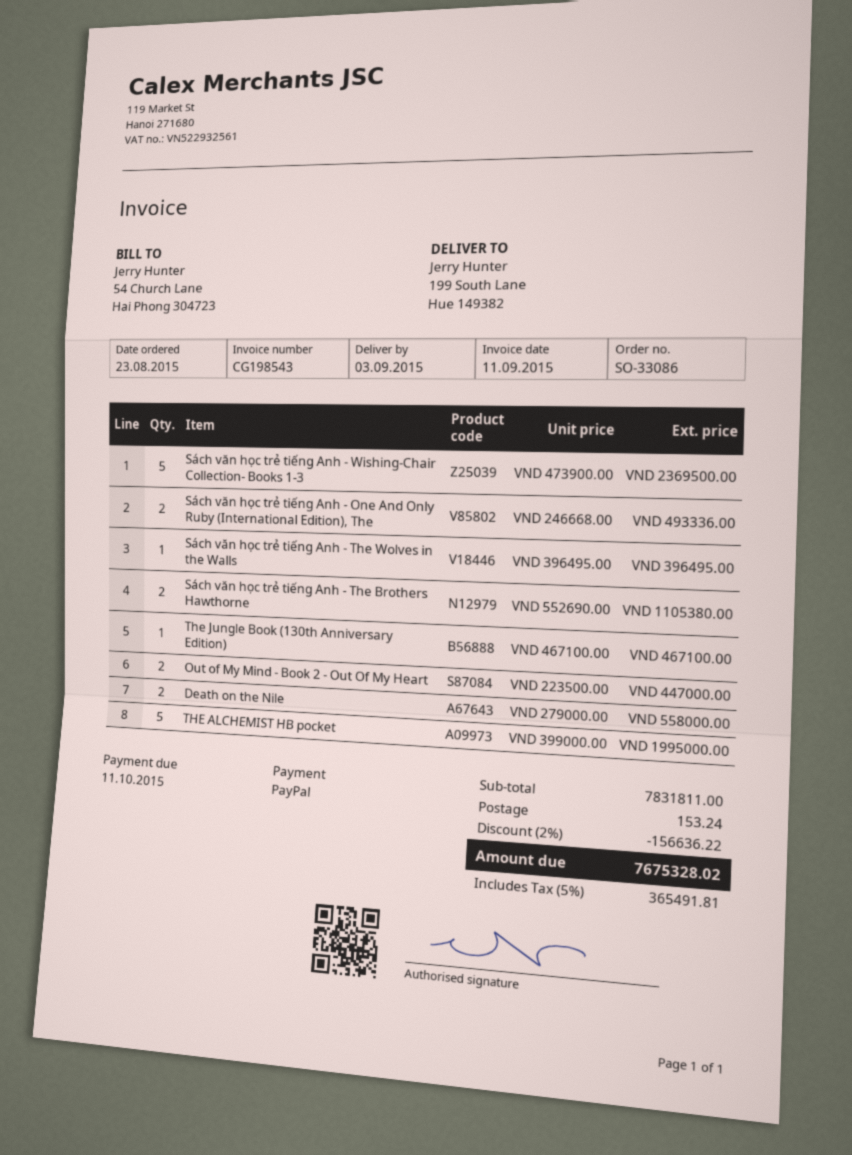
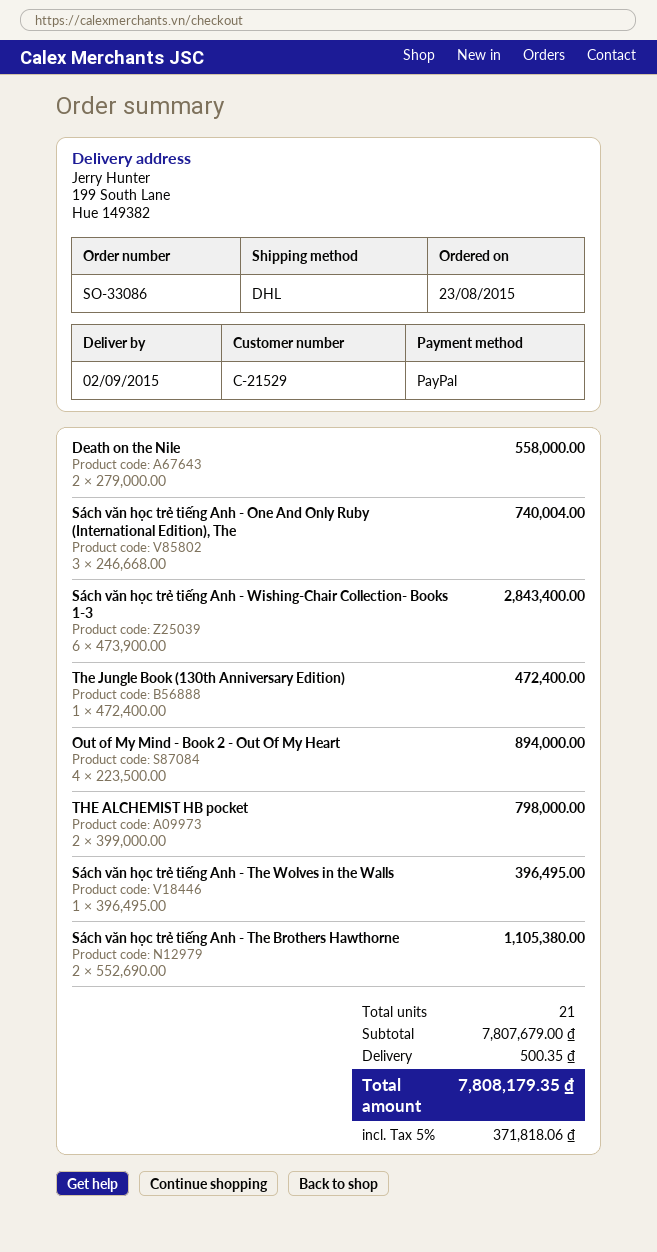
delivery date: 2015-09-03 -> 2015-09-02
Sách văn học trẻ tiếng Anh - Wishing-Chair Collection- Books 1-3: 5 x 473900.00 = 2369500.00 -> 6 x 473900.00 = 2843400.00
Sách văn học trẻ tiếng Anh - One And Only Ruby (International Edition), The: 2 x 246668.00 = 493336.00 -> 3 x 246668.00 = 740004.00
The Jungle Book (130th Anniversary Edition): 1 x 467100.00 = 467100.00 -> 1 x 472400.00 = 472400.00
Out of My Mind - Book 2 - Out Of My Heart: 2 x 223500.00 = 447000.00 -> 4 x 223500.00 = 894000.00
THE ALCHEMIST HB pocket: 5 x 399000.00 = 1995000.00 -> 2 x 399000.00 = 798000.00
subtotal: 7831811.00 -> 7807679.00
discount: 2% = 156636.22 -> none
shipping: 153.24 -> 500.35
tax: 5% = 365491.81 -> 5% = 371818.06
total: 7675328.02 -> 7808179.35

